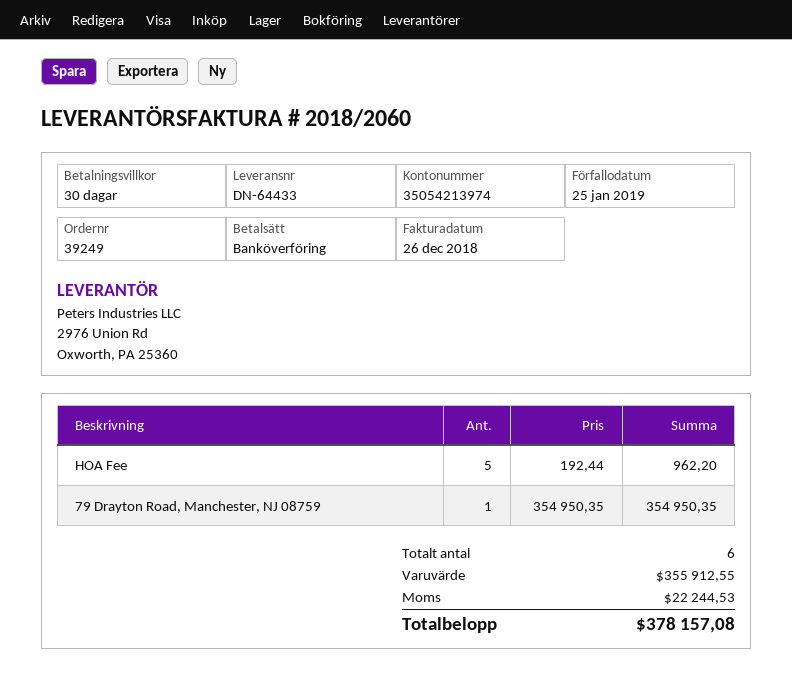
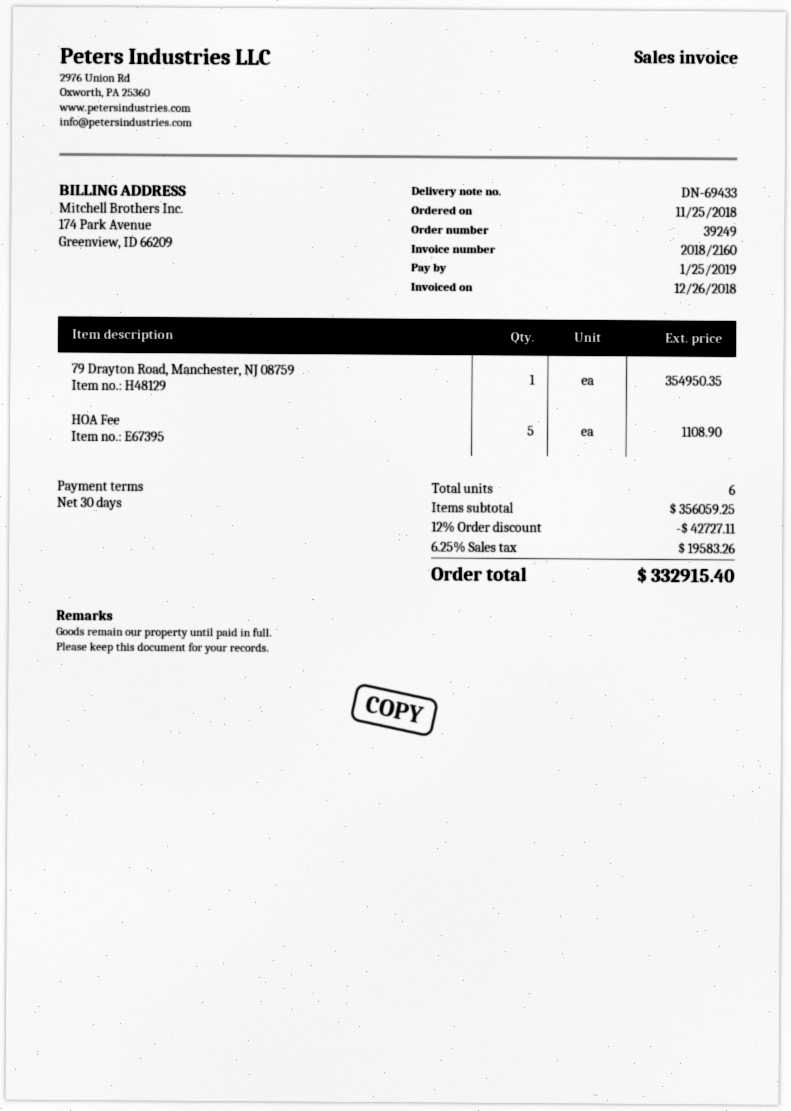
delivery note number: DN-64433 -> DN-69433
invoice number: 2018/2060 -> 2018/2160
HOA Fee: 5 for 962.20 -> 5 for 1108.90
subtotal: 355912.55 -> 356059.25
discount: none -> 12% = 42727.11
tax: 22244.53 -> 19583.26
total: 378157.08 -> 332915.40

